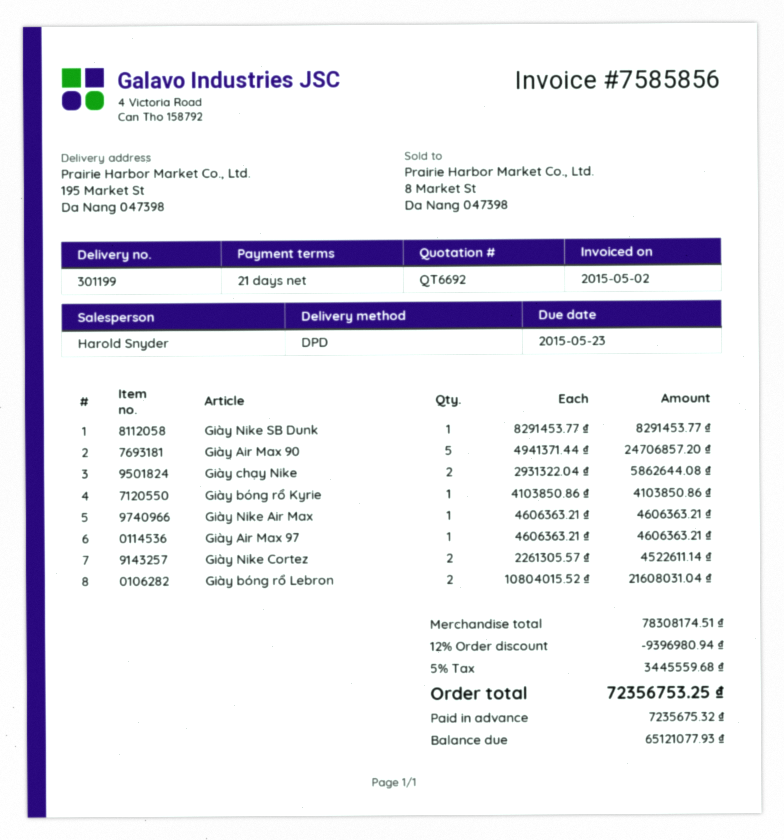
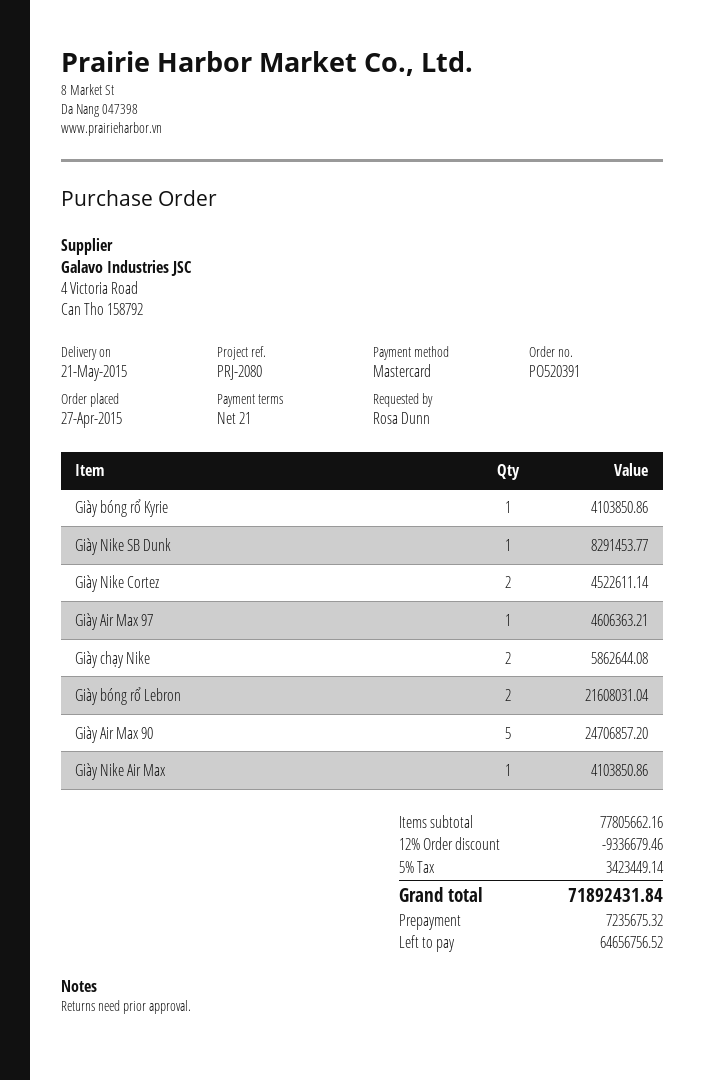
Giày Nike Air Max: 1 for 4606363.21 -> 1 for 4103850.86
subtotal: 78308174.51 -> 77805662.16
discount: 12% = 9396980.94 -> 12% = 9336679.46
tax: 5% = 3445559.68 -> 5% = 3423449.14
total: 72356753.25 -> 71892431.84
balance: 65121077.93 -> 64656756.52

